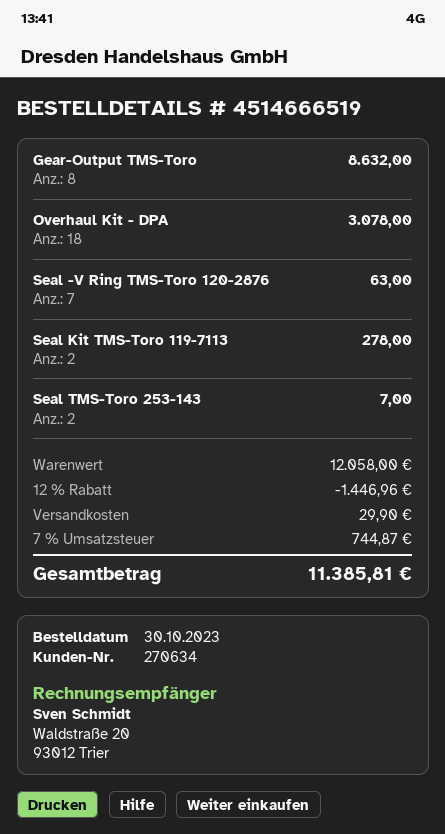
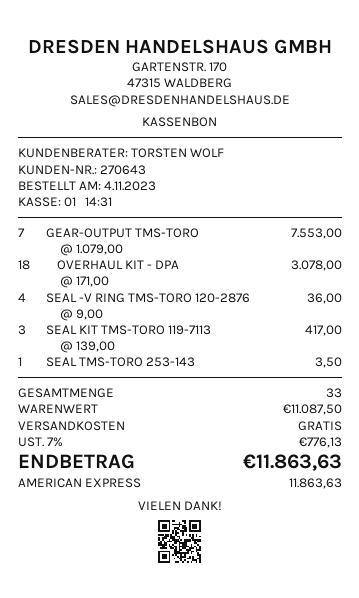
order date: 2023-10-30 -> 2023-11-04
customer number: 270634 -> 270643
Gear-Output TMS-Toro: 8 for 8632.00 -> 7 for 7553.00
Seal -V Ring TMS-Toro 120-2876: 7 for 63.00 -> 4 for 36.00
Seal Kit TMS-Toro 119-7113: 2 for 278.00 -> 3 for 417.00
Seal TMS-Toro 253-143: 2 for 7.00 -> 1 for 3.50
subtotal: 12058.00 -> 11087.50
discount: 12% = 1446.96 -> none
shipping: 29.90 -> 0.00
tax: 7% = 744.87 -> 7% = 776.13
total: 11385.81 -> 11863.63

